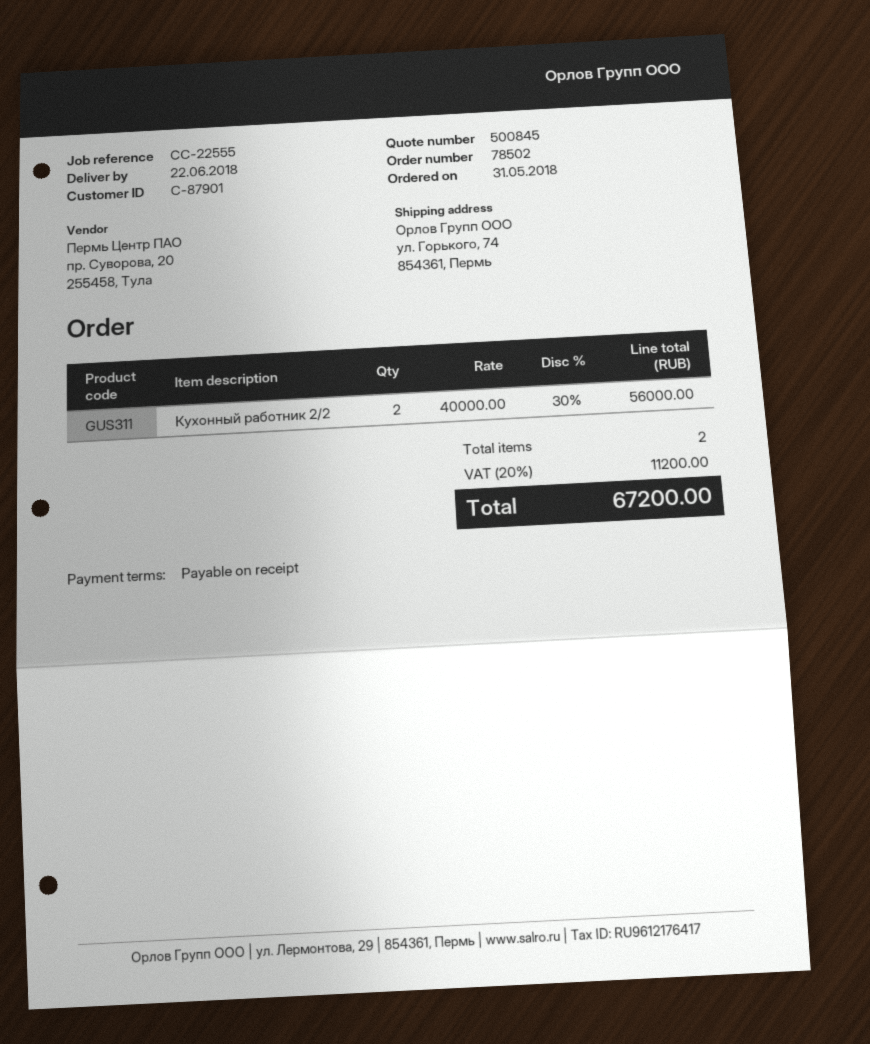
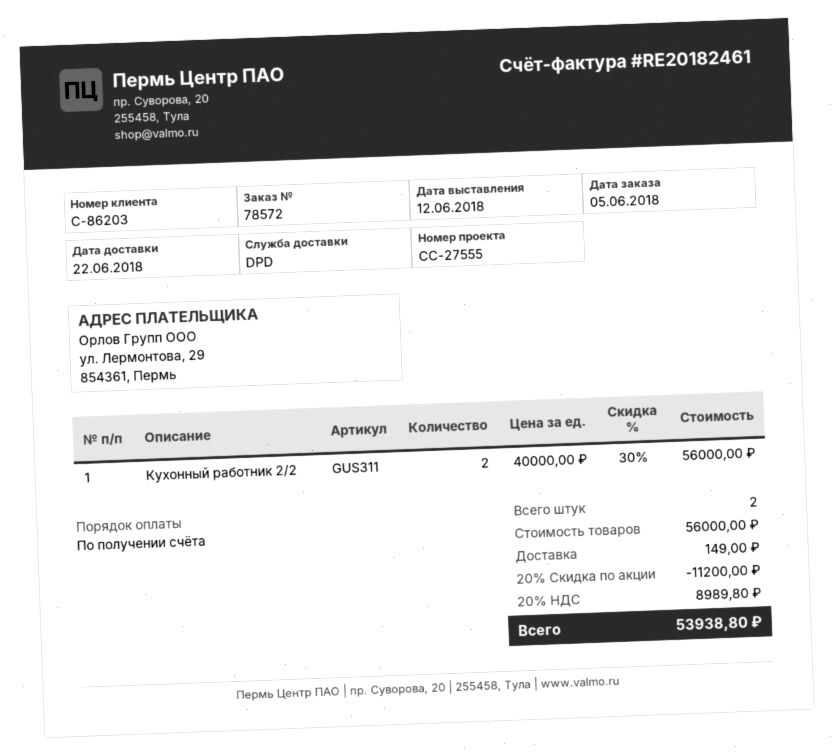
order number: 78502 -> 78572
order date: 2018-05-31 -> 2018-06-05
customer number: C-87901 -> C-86203
reference: CC-22555 -> CC-27555
discount: none -> 20% = 11200.00
shipping: none -> 149.00
tax: 20% = 11200.00 -> 20% = 8989.80
total: 67200.00 -> 53938.80

